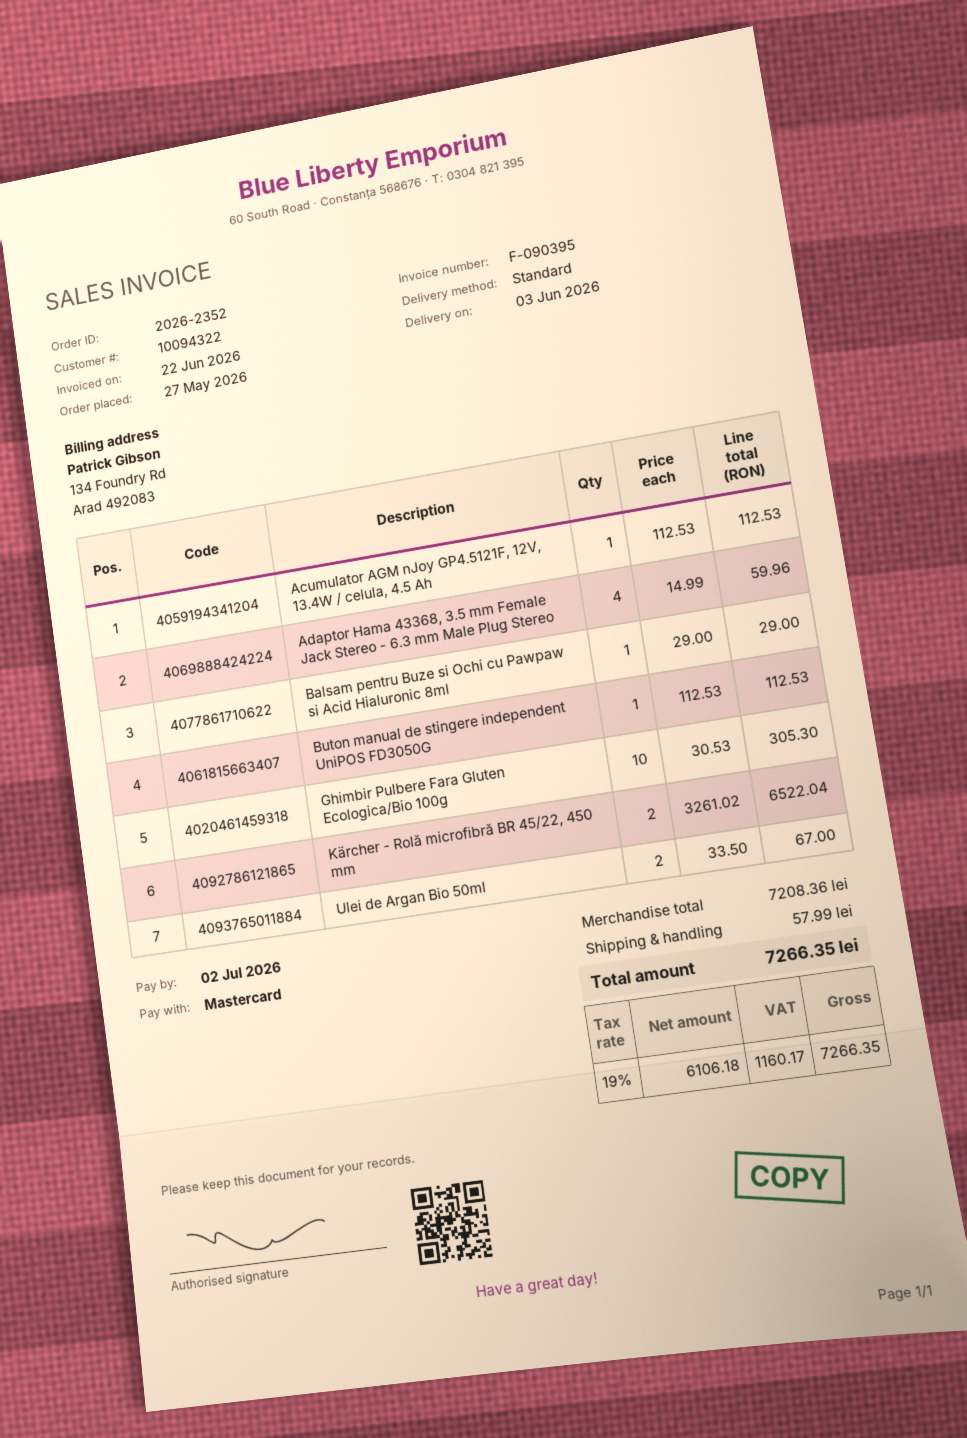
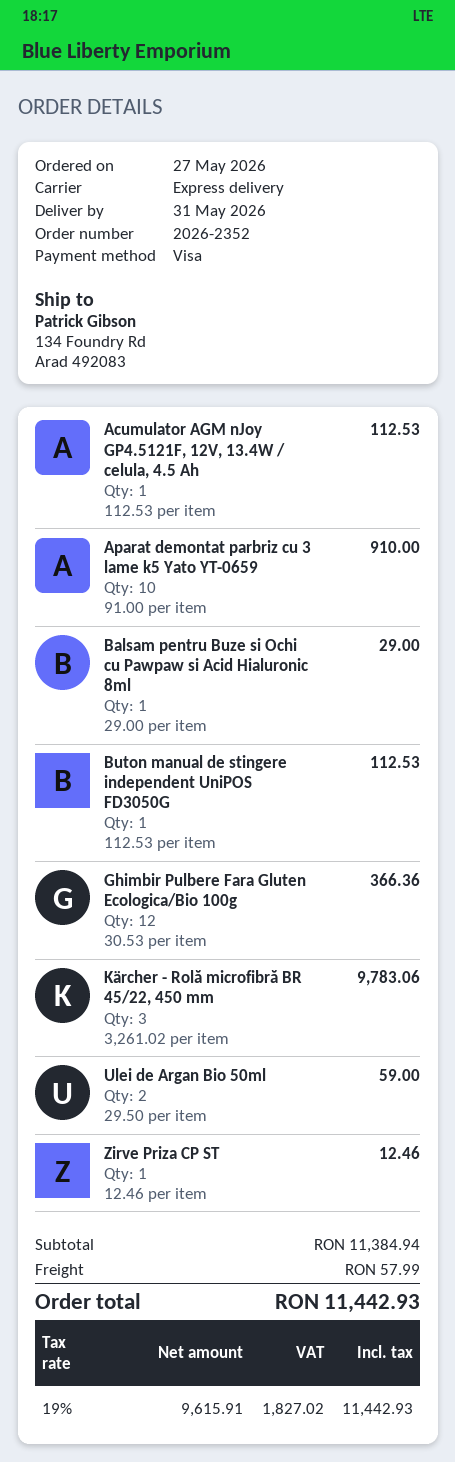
delivery date: 2026-06-03 -> 2026-05-31
payment method: Mastercard -> Visa
shipping method: standard -> express
Adaptor Hama 43368, 3.5 mm Female Jack Stereo - 6.3 mm Male Plug Stereo: 4 x 14.99 = 59.96 -> none
Ghimbir Pulbere Fara Gluten Ecologica/Bio 100g: 10 x 30.53 = 305.30 -> 12 x 30.53 = 366.36
Kärcher - Rolă microfibră BR 45/22, 450 mm: 2 x 3261.02 = 6522.04 -> 3 x 3261.02 = 9783.06
Ulei de Argan Bio 50ml: 2 x 33.50 = 67.00 -> 2 x 29.50 = 59.00
Aparat demontat parbriz cu 3 lame k5 Yato YT-0659: none -> 10 x 91.00 = 910.00
Zirve Priza CP ST: none -> 1 x 12.46 = 12.46
subtotal: 7208.36 -> 11384.94
net: 6106.18 -> 9615.91
tax: 19% = 1160.17 -> 19% = 1827.02
total: 7266.35 -> 11442.93

